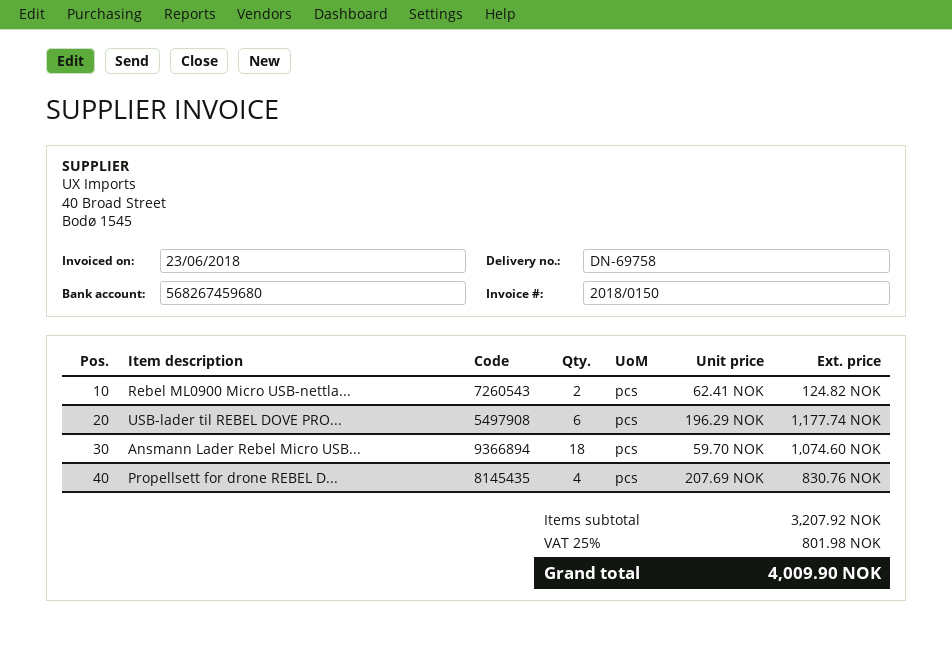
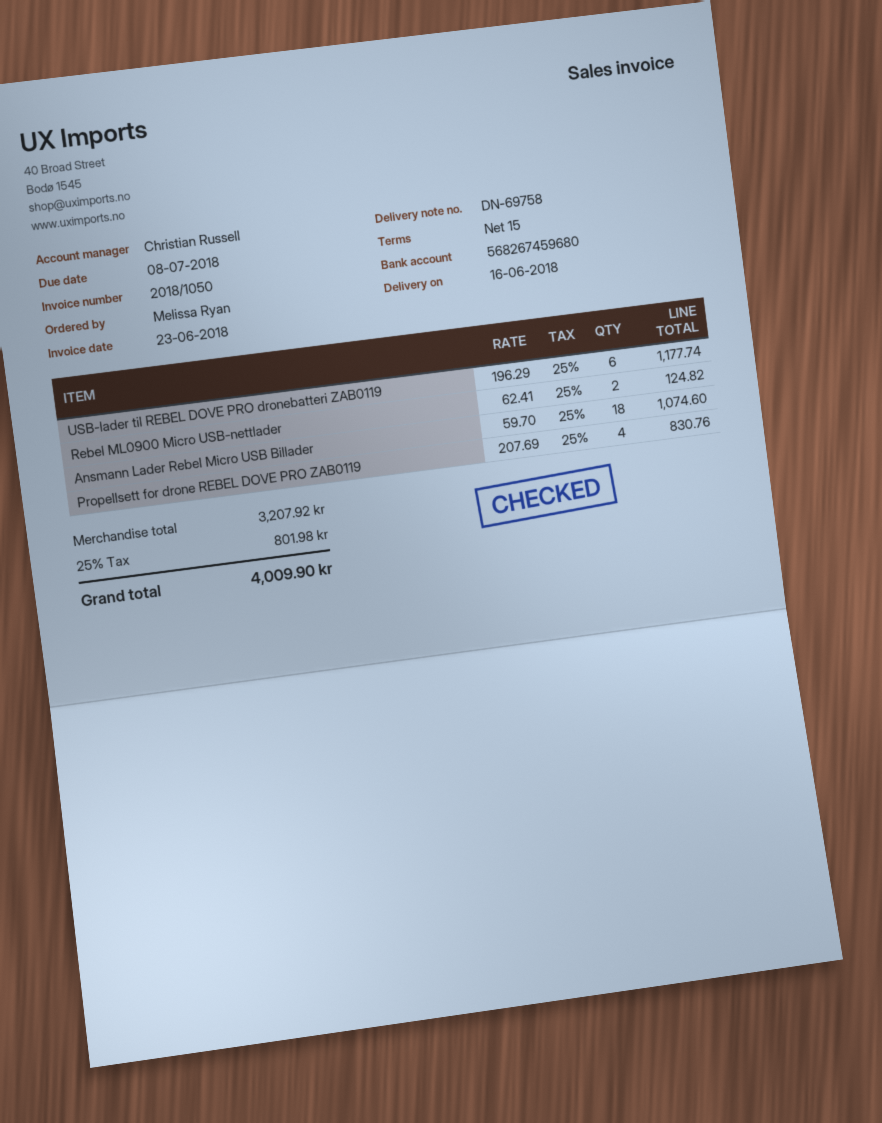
invoice number: 2018/0150 -> 2018/1050

